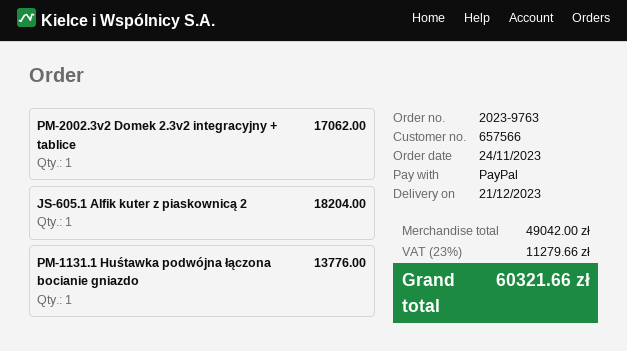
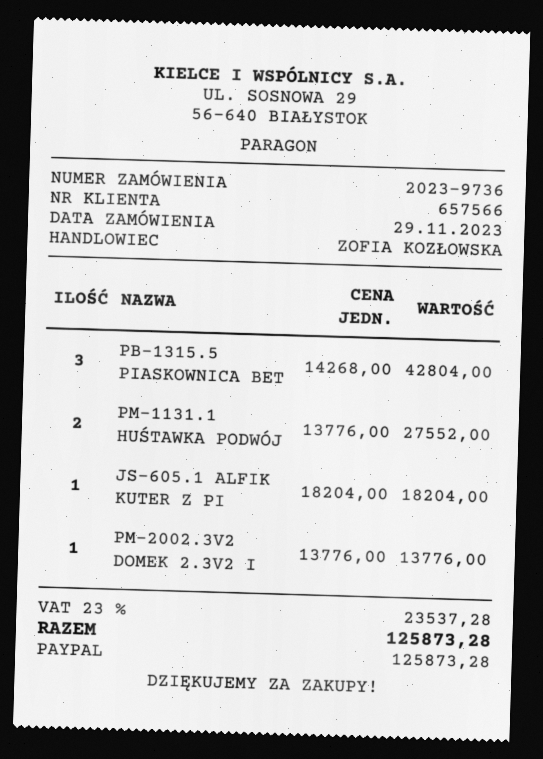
order number: 2023-9763 -> 2023-9736
order date: 2023-11-24 -> 2023-11-29
PM-2002.3v2 Domek 2.3v2 integracyjny + tablice: 1 for 17062.00 -> 1 for 13776.00
PM-1131.1 Huśtawka podwójna łączona bocianie gniazdo: 1 for 13776.00 -> 2 for 27552.00
PB-1315.5 PIASKOWNICA BET: none -> 3 for 42804.00
tax: 23% = 11279.66 -> 23% = 23537.28
total: 60321.66 -> 125873.28

